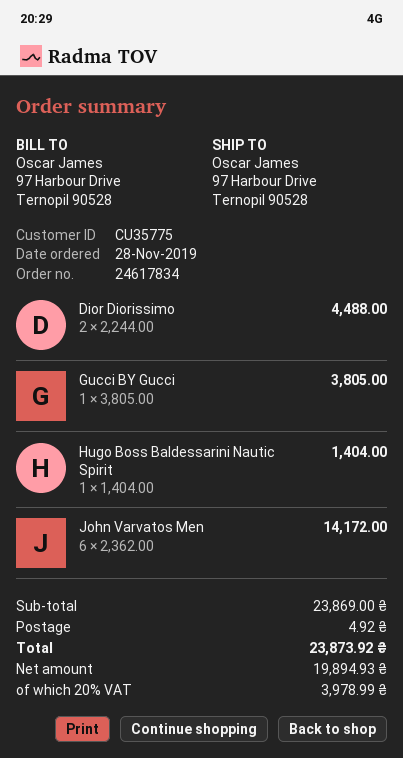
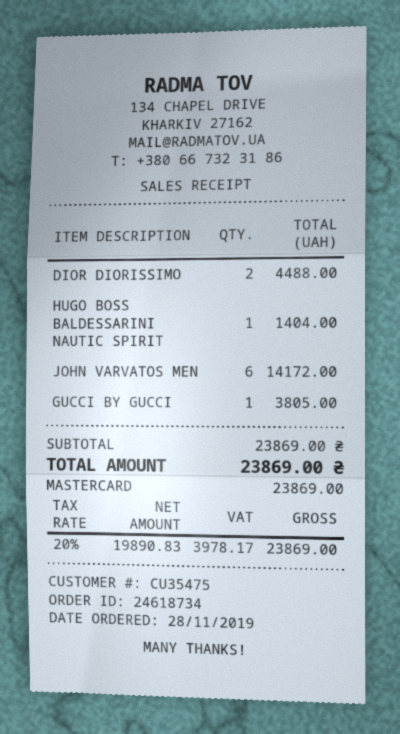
order number: 24617834 -> 24618734
customer number: CU35775 -> CU35475
shipping: 4.92 -> none
net: 19894.93 -> 19890.83
tax: 20% = 3978.99 -> 20% = 3978.17
total: 23873.92 -> 23869.00

